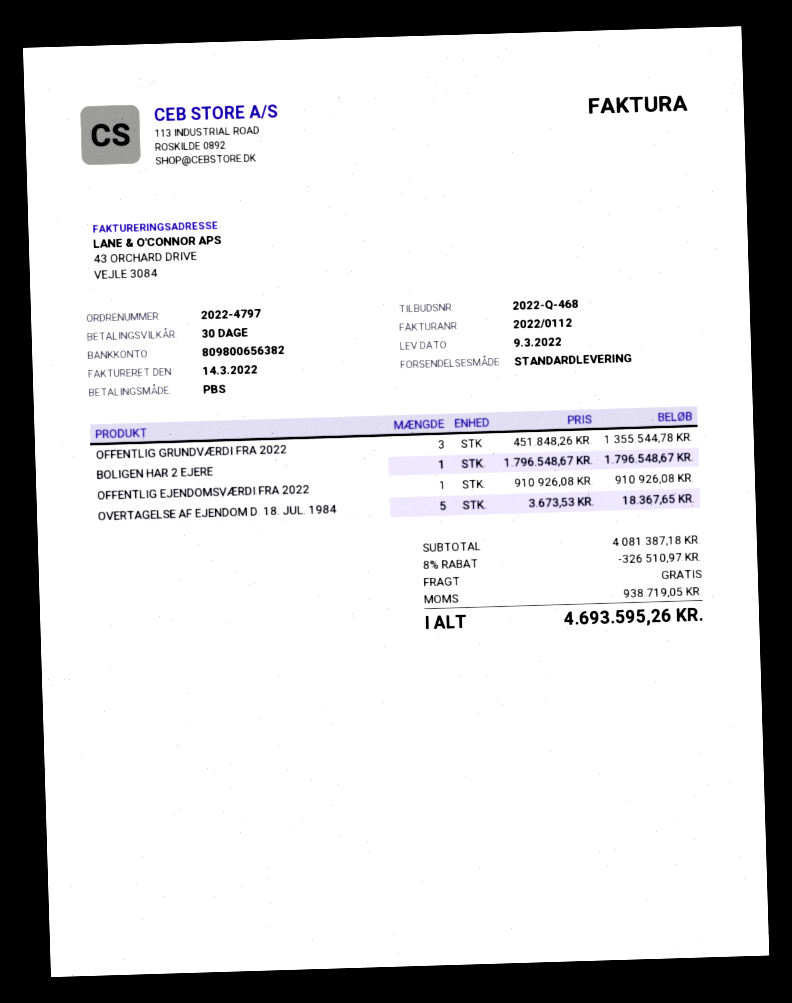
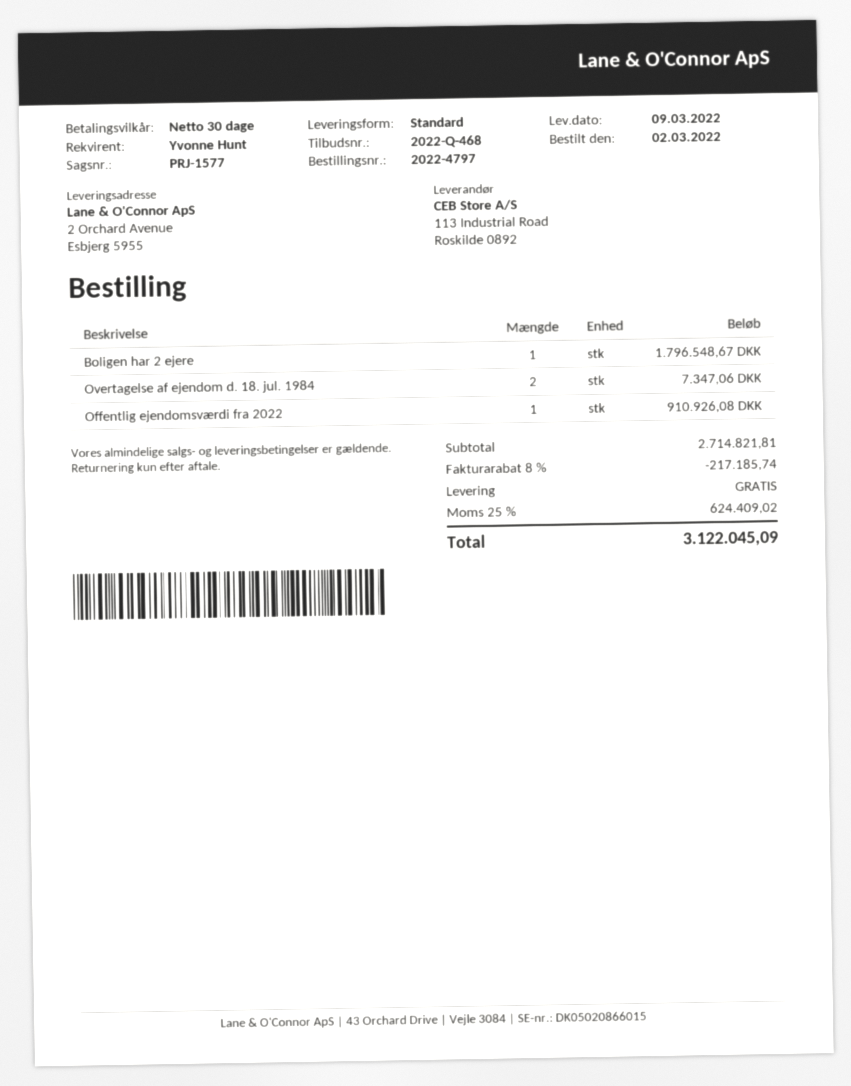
OFFENTLIG GRUNDVÆRDI FRA 2022: 3 for 1355544.78 -> none
OVERTAGELSE AF EJENDOM D. 18. JUL. 1984: 5 for 18367.65 -> 2 for 7347.06
subtotal: 4081387.18 -> 2714821.81
discount: 8% = 326510.97 -> 8% = 217185.74
tax: 938719.05 -> 624409.02
total: 4693595.26 -> 3122045.09

